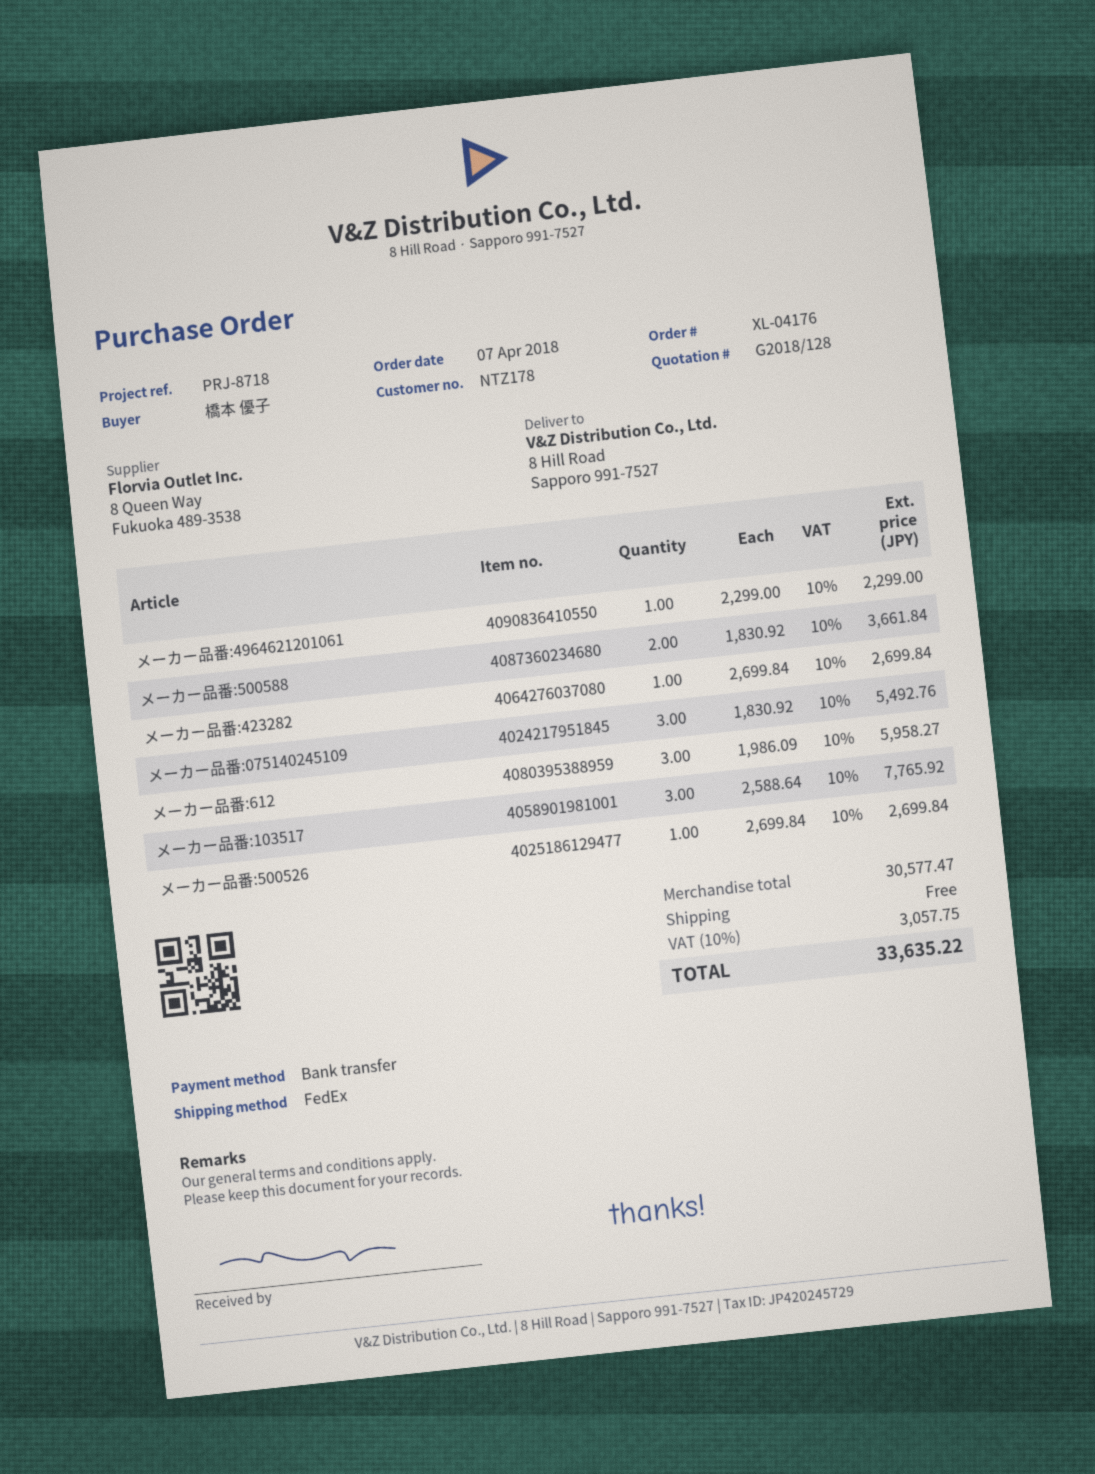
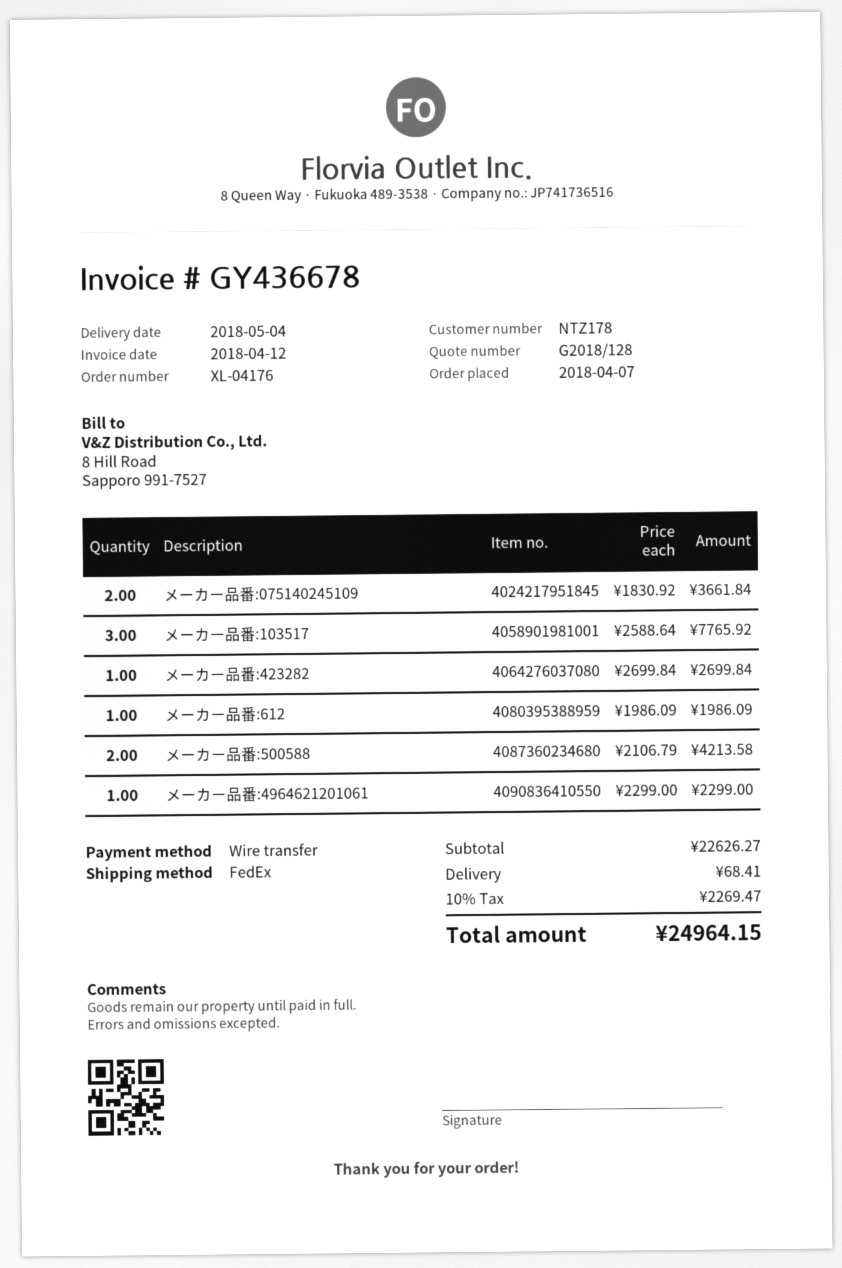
メーカー品番:500588: 2 x 1830.92 = 3661.84 -> 2 x 2106.79 = 4213.58
メーカー品番:075140245109: 3 x 1830.92 = 5492.76 -> 2 x 1830.92 = 3661.84
メーカー品番:612: 3 x 1986.09 = 5958.27 -> 1 x 1986.09 = 1986.09
メーカー品番:500526: 1 x 2699.84 = 2699.84 -> none
subtotal: 30577.47 -> 22626.27
shipping: 0.00 -> 68.41
tax: 10% = 3057.75 -> 10% = 2269.47
total: 33635.22 -> 24964.15

